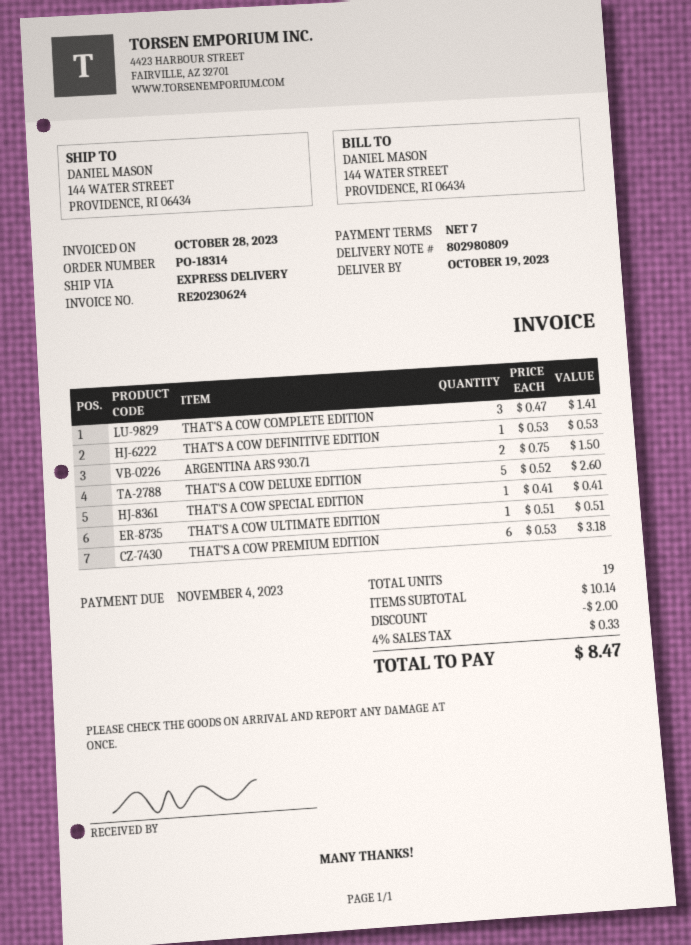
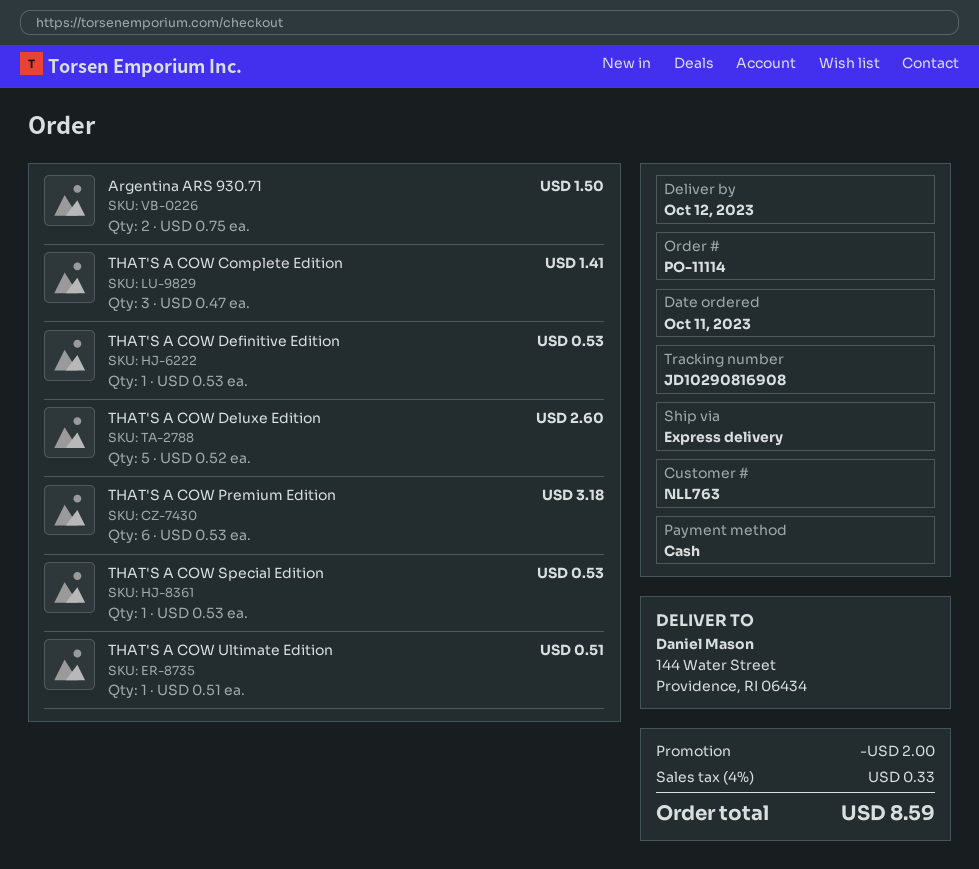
order number: PO-18314 -> PO-11114
delivery date: 2023-10-19 -> 2023-10-12
THAT'S A COW SPECIAL EDITION: 1 x 0.41 = 0.41 -> 1 x 0.53 = 0.53
total: 8.47 -> 8.59

